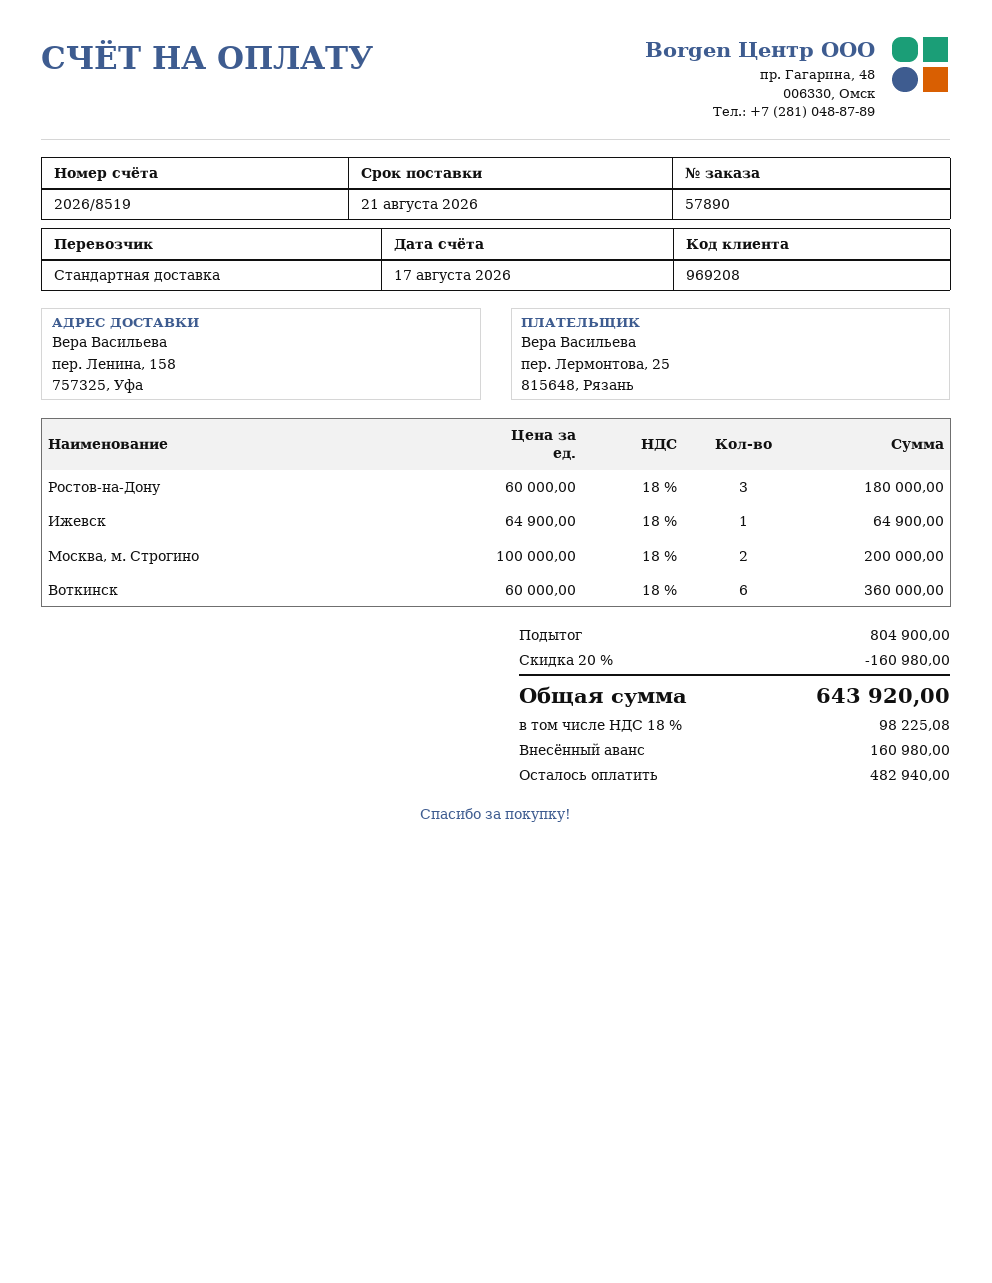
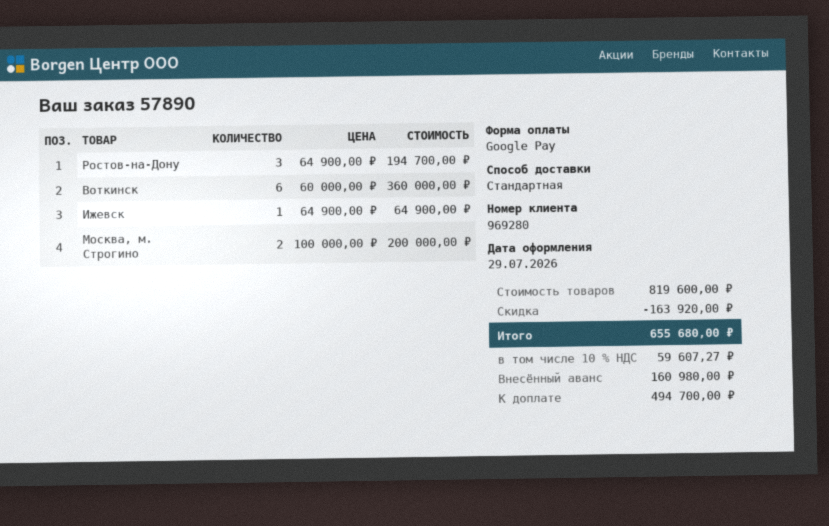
customer number: 969208 -> 969280
Ростов-на-Дону: 3 x 60000.00 = 180000.00 -> 3 x 64900.00 = 194700.00
subtotal: 804900.00 -> 819600.00
discount: 160980.00 -> 163920.00
tax: 18% = 98225.08 -> 10% = 59607.27
total: 643920.00 -> 655680.00
balance: 482940.00 -> 494700.00

